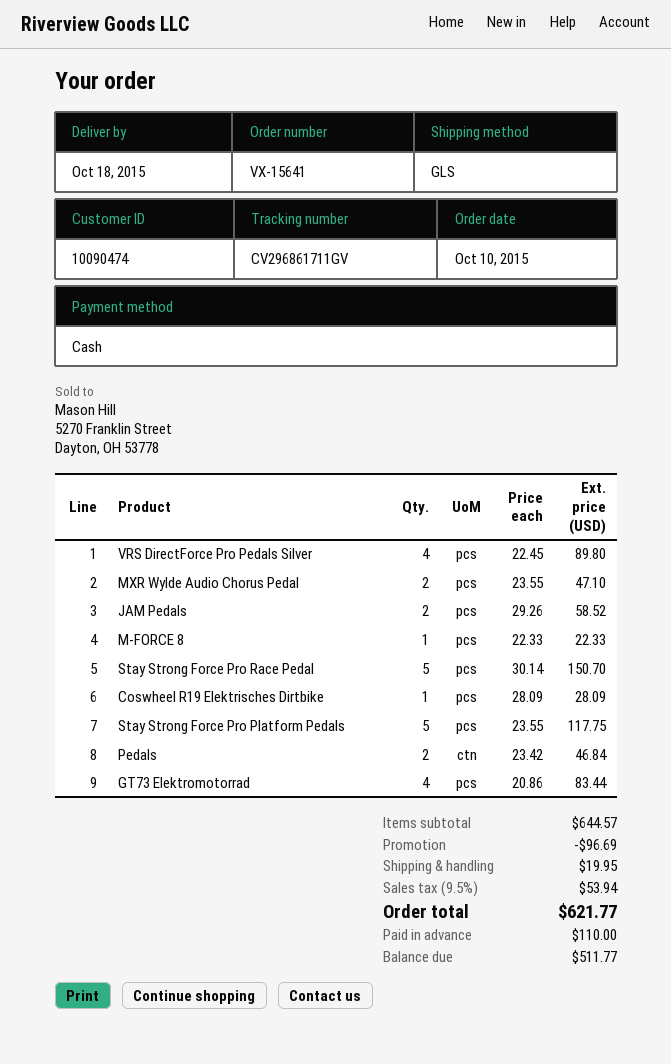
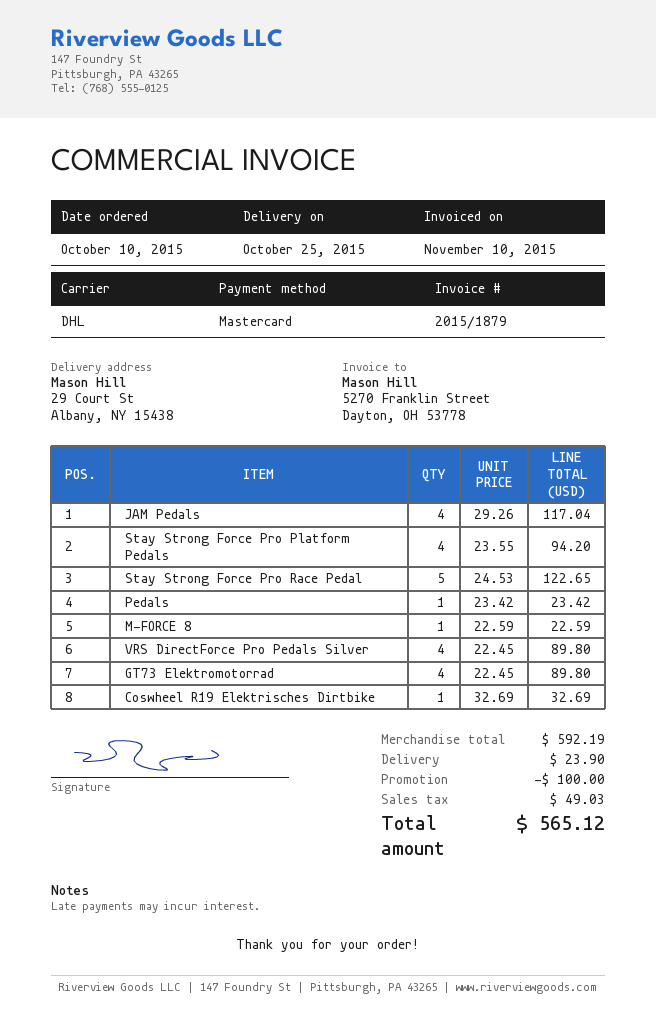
delivery date: 2015-10-18 -> 2015-10-25
payment method: cash -> Mastercard
shipping method: GLS -> DHL
MXR Wylde Audio Chorus Pedal: 2 x 23.55 = 47.10 -> none
JAM Pedals: 2 x 29.26 = 58.52 -> 4 x 29.26 = 117.04
M-FORCE 8: 1 x 22.33 = 22.33 -> 1 x 22.59 = 22.59
Stay Strong Force Pro Race Pedal: 5 x 30.14 = 150.70 -> 5 x 24.53 = 122.65
Coswheel R19 Elektrisches Dirtbike: 1 x 28.09 = 28.09 -> 1 x 32.69 = 32.69
Stay Strong Force Pro Platform Pedals: 5 x 23.55 = 117.75 -> 4 x 23.55 = 94.20
Pedals: 2 x 23.42 = 46.84 -> 1 x 23.42 = 23.42
GT73 Elektromotorrad: 4 x 20.86 = 83.44 -> 4 x 22.45 = 89.80
subtotal: 644.57 -> 592.19
discount: 96.69 -> 100.00
shipping: 19.95 -> 23.90
tax: 53.94 -> 49.03
total: 621.77 -> 565.12

